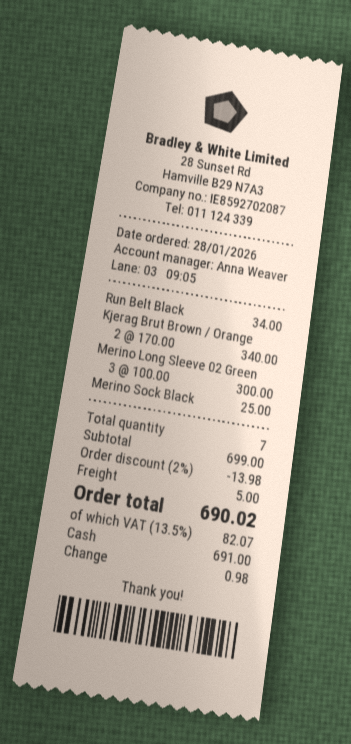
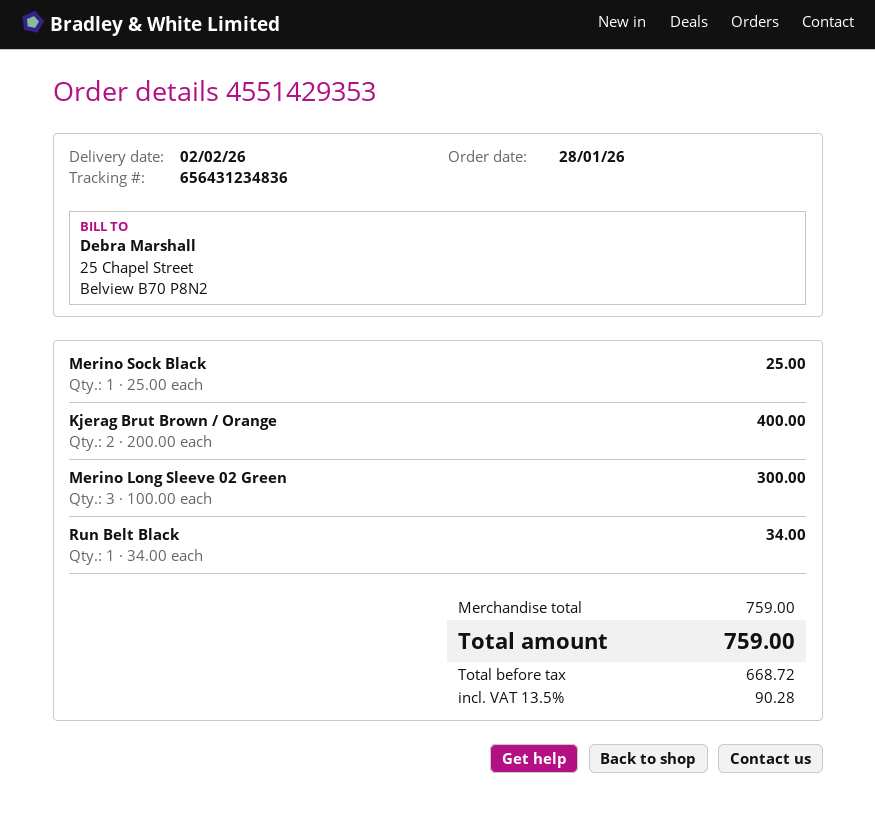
Kjerag Brut Brown / Orange: 2 x 170.00 = 340.00 -> 2 x 200.00 = 400.00
subtotal: 699.00 -> 759.00
discount: 2% = 13.98 -> none
shipping: 5.00 -> none
tax: 13.5% = 82.07 -> 13.5% = 90.28
total: 690.02 -> 759.00

